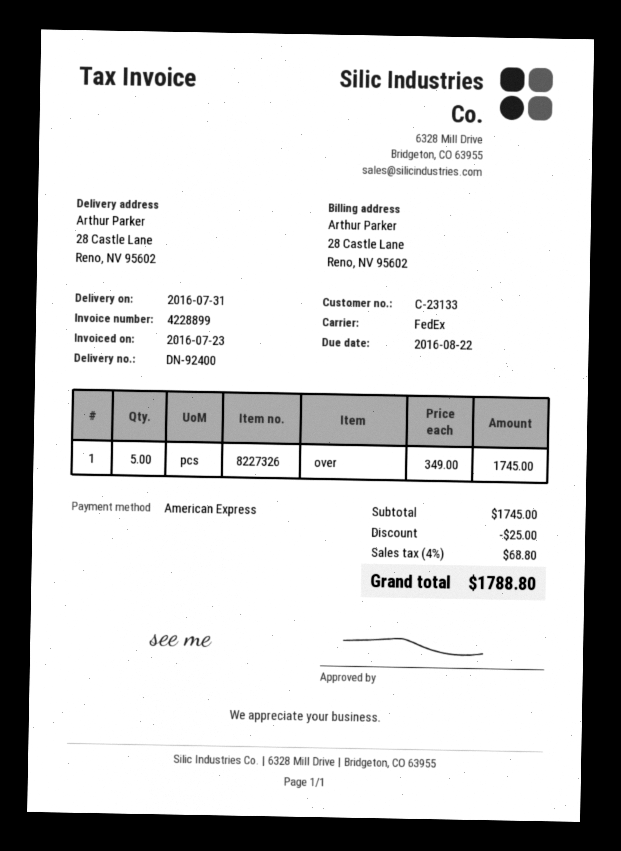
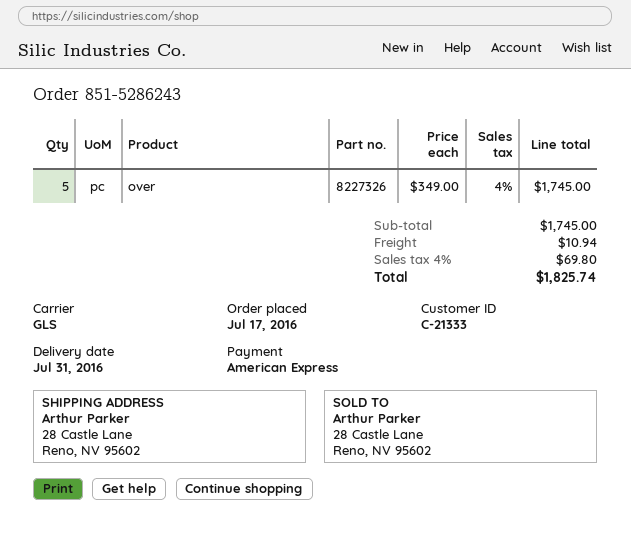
customer number: C-23133 -> C-21333
shipping method: FedEx -> GLS
discount: 25.00 -> none
shipping: none -> 10.94
tax: 4% = 68.80 -> 4% = 69.80
total: 1788.80 -> 1825.74

